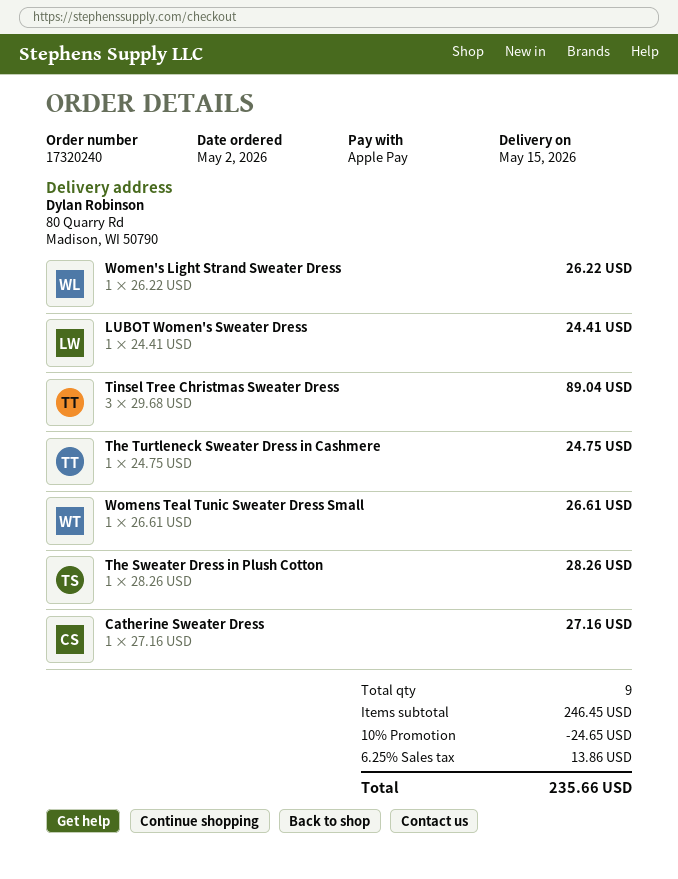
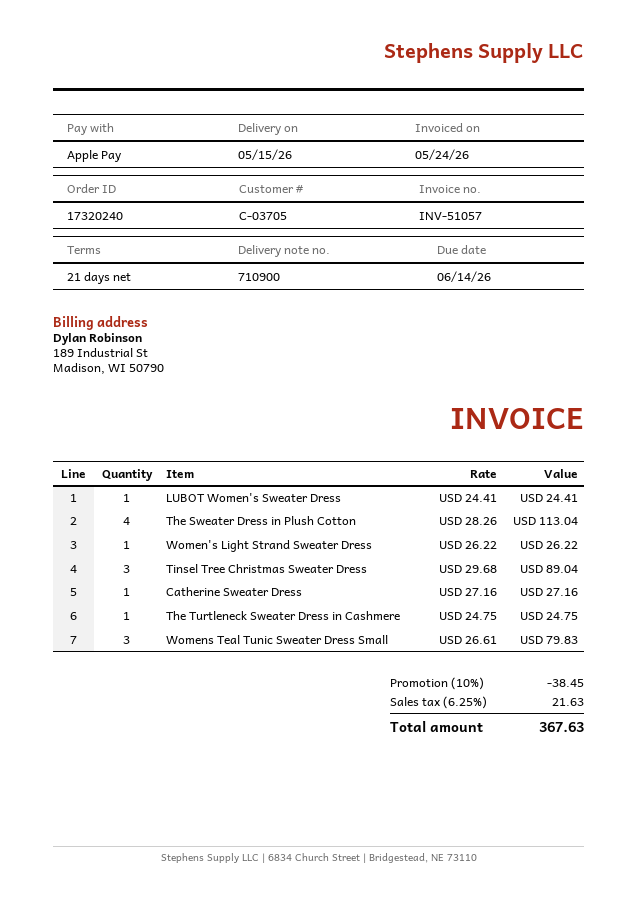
Womens Teal Tunic Sweater Dress Small: 1 x 26.61 = 26.61 -> 3 x 26.61 = 79.83
The Sweater Dress in Plush Cotton: 1 x 28.26 = 28.26 -> 4 x 28.26 = 113.04
discount: 10% = 24.65 -> 10% = 38.45
tax: 6.25% = 13.86 -> 6.25% = 21.63
total: 235.66 -> 367.63

